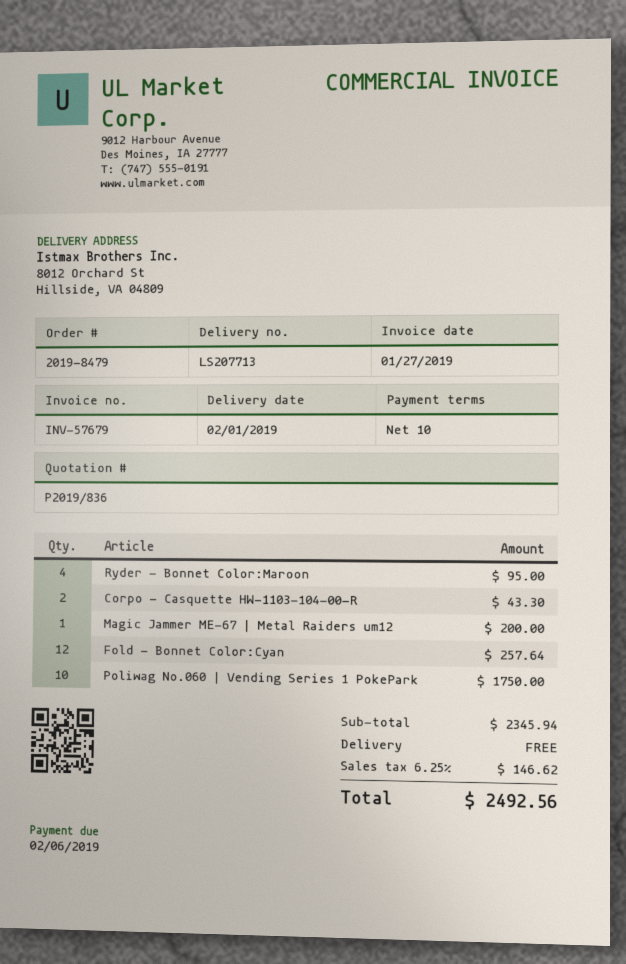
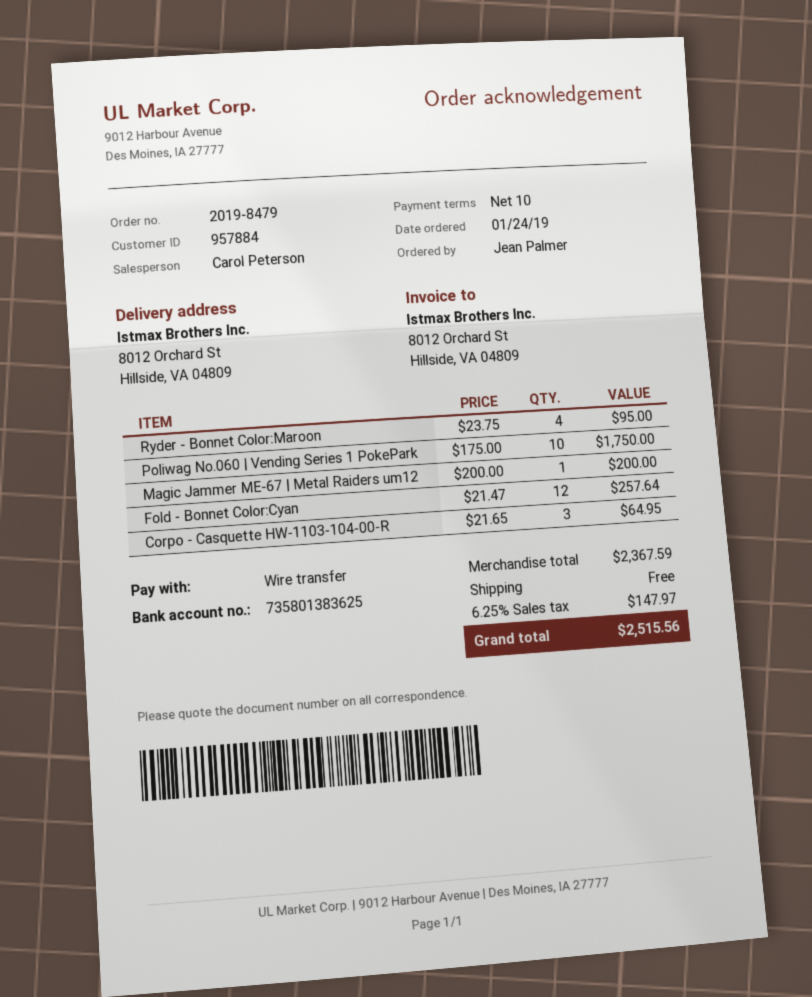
Corpo - Casquette HW-1103-104-00-R: 2 for 43.30 -> 3 for 64.95
subtotal: 2345.94 -> 2367.59
tax: 6.25% = 146.62 -> 6.25% = 147.97
total: 2492.56 -> 2515.56

